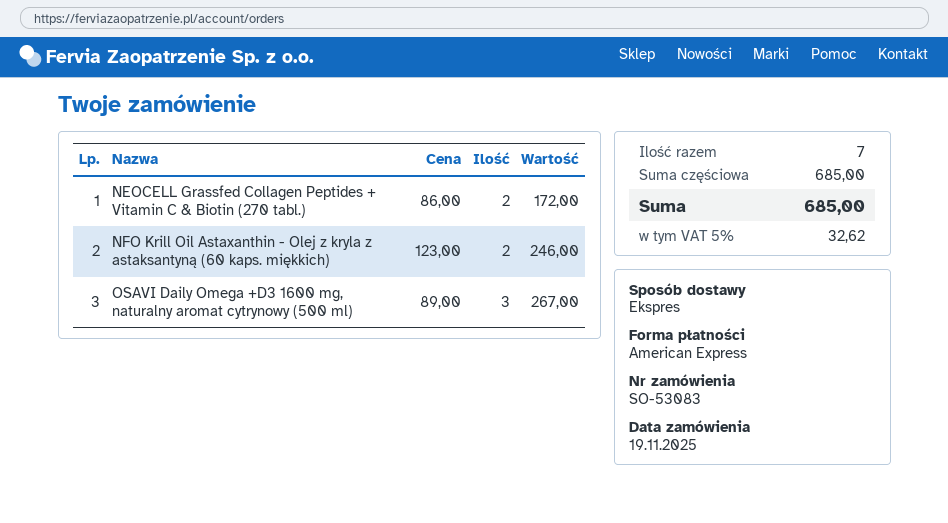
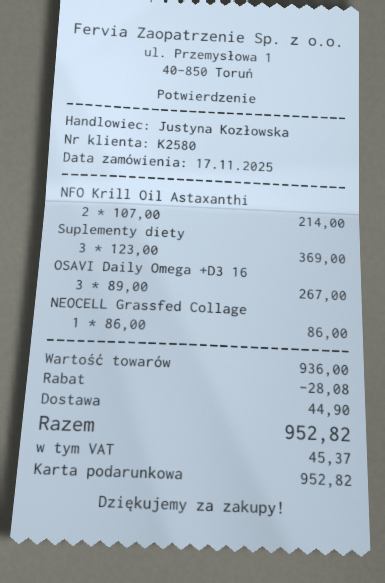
order date: 2025-11-19 -> 2025-11-17
payment method: American Express -> gift card
NEOCELL Grassfed Collagen Peptides + Vitamin C & Biotin (270 tabl.): 2 x 86.00 = 172.00 -> 1 x 86.00 = 86.00
NFO Krill Oil Astaxanthin - Olej z kryla z astaksantyną (60 kaps. miękkich): 2 x 123.00 = 246.00 -> 2 x 107.00 = 214.00
Suplementy diety: none -> 3 x 123.00 = 369.00
subtotal: 685.00 -> 936.00
discount: none -> 28.08
shipping: none -> 44.90
tax: 32.62 -> 45.37
total: 685.00 -> 952.82

